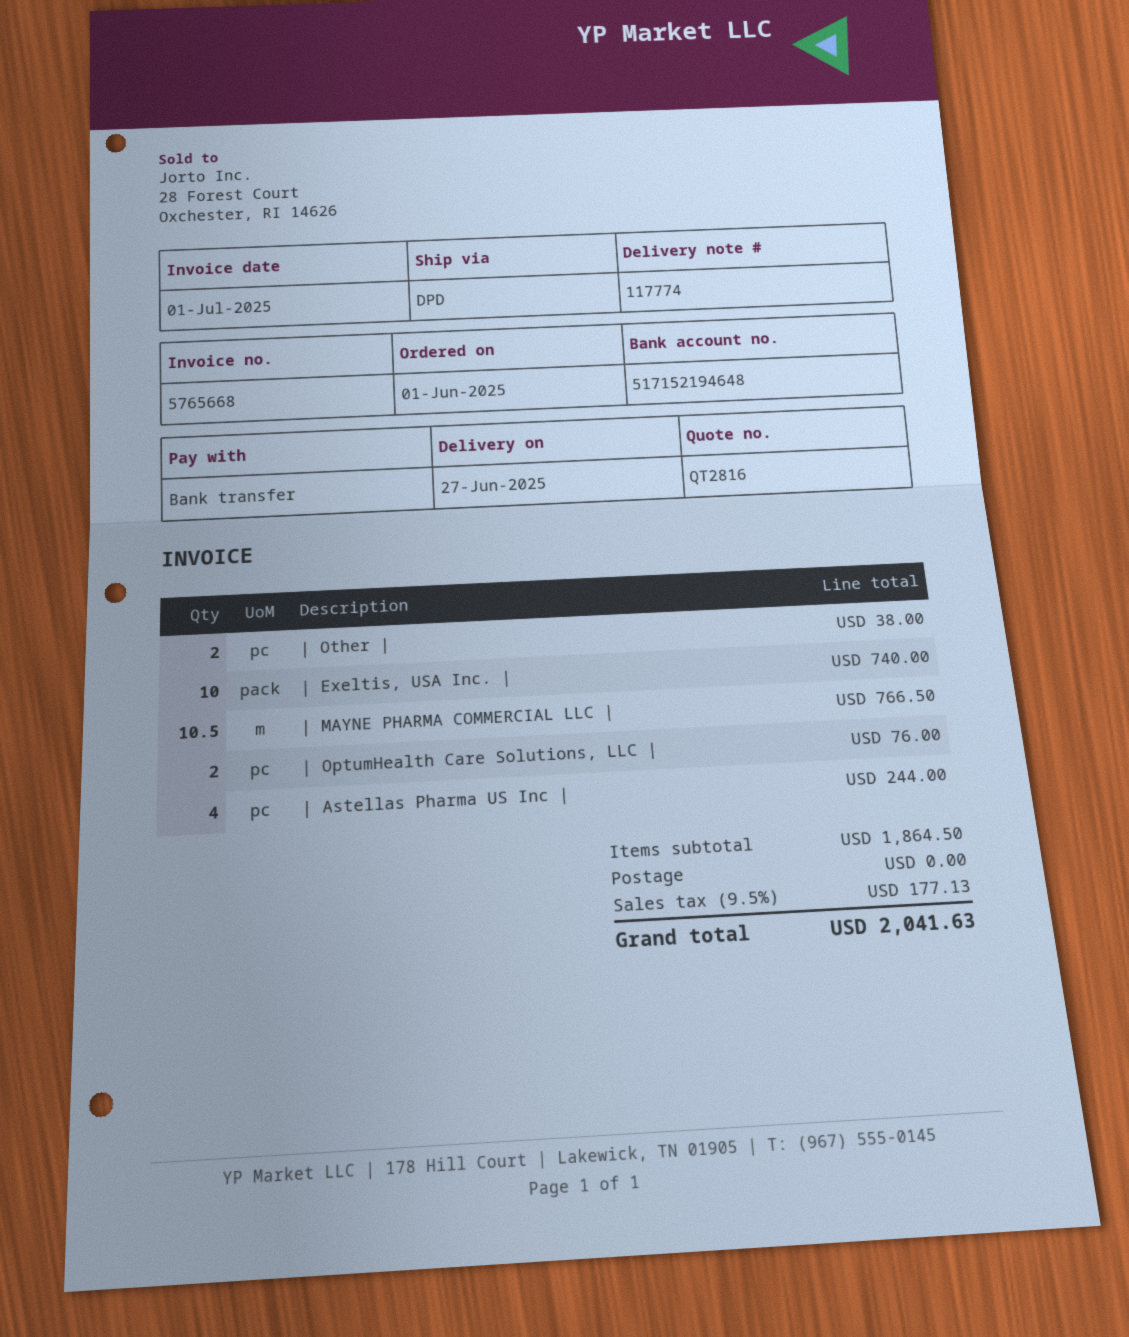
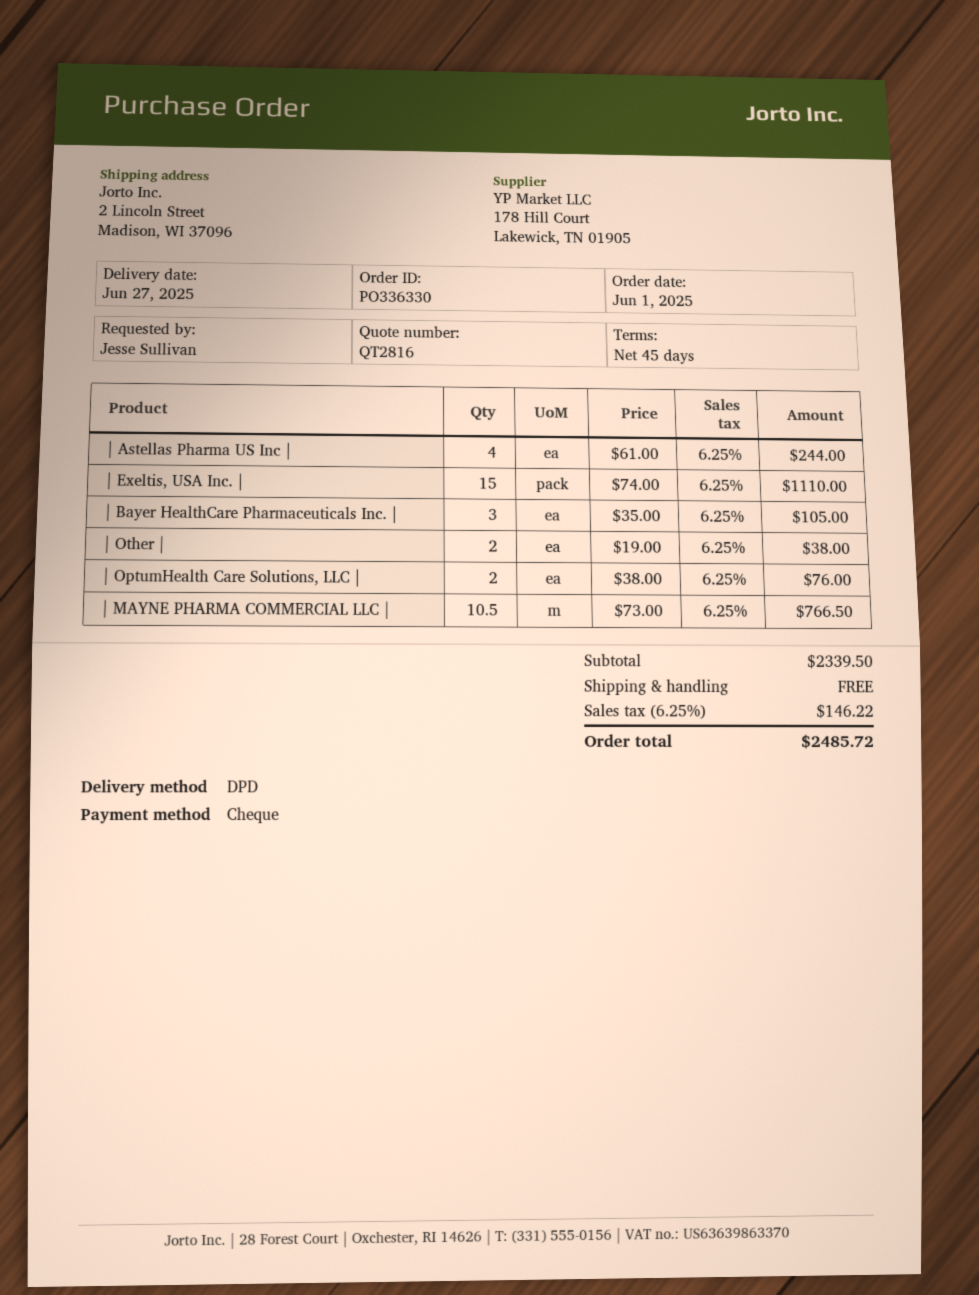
payment method: bank transfer -> cheque
| Exeltis, USA Inc. |: 10 for 740.00 -> 15 for 1110.00
| Bayer HealthCare Pharmaceuticals Inc. |: none -> 3 for 105.00
subtotal: 1864.50 -> 2339.50
tax: 9.5% = 177.13 -> 6.25% = 146.22
total: 2041.63 -> 2485.72

